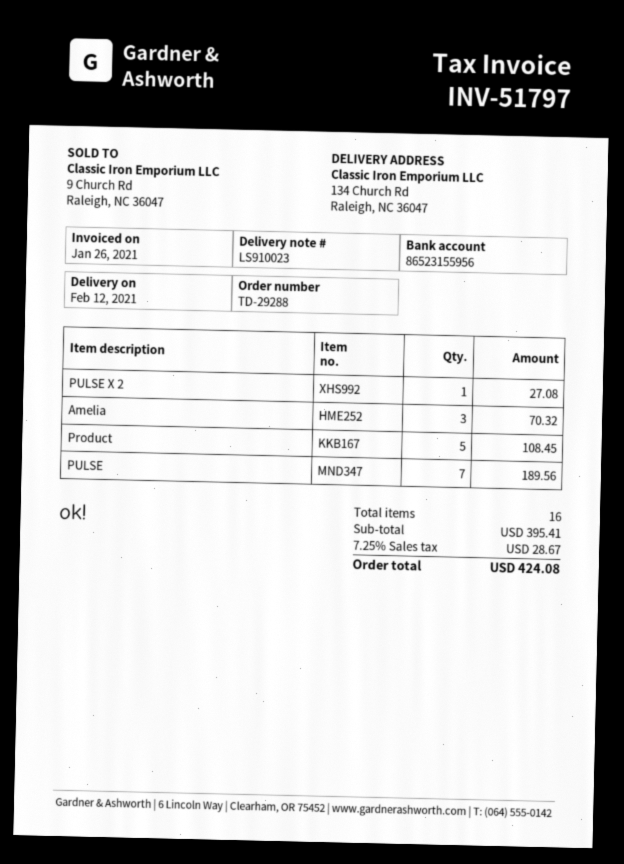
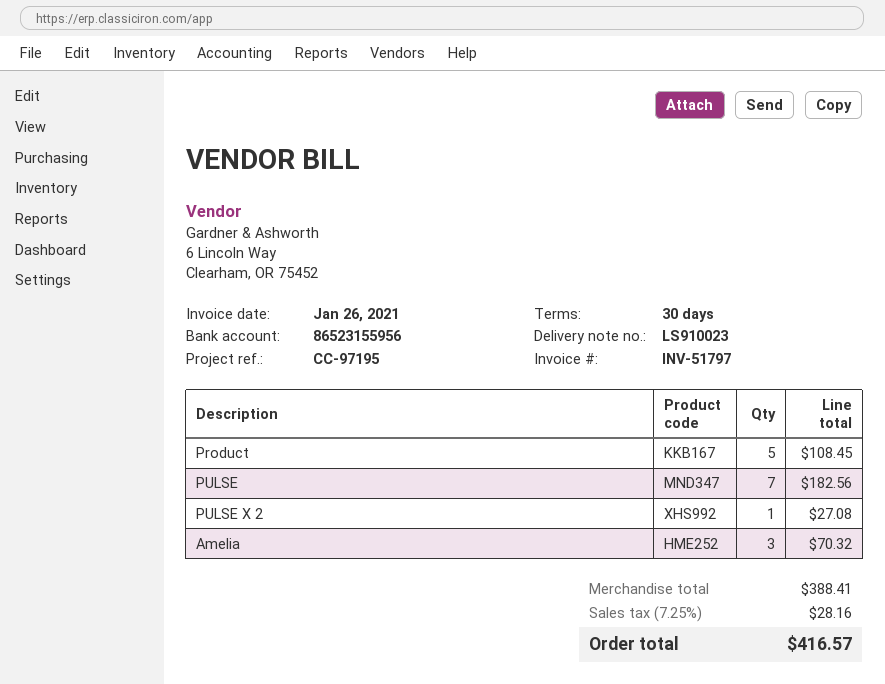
PULSE: 7 for 189.56 -> 7 for 182.56
subtotal: 395.41 -> 388.41
tax: 7.25% = 28.67 -> 7.25% = 28.16
total: 424.08 -> 416.57

